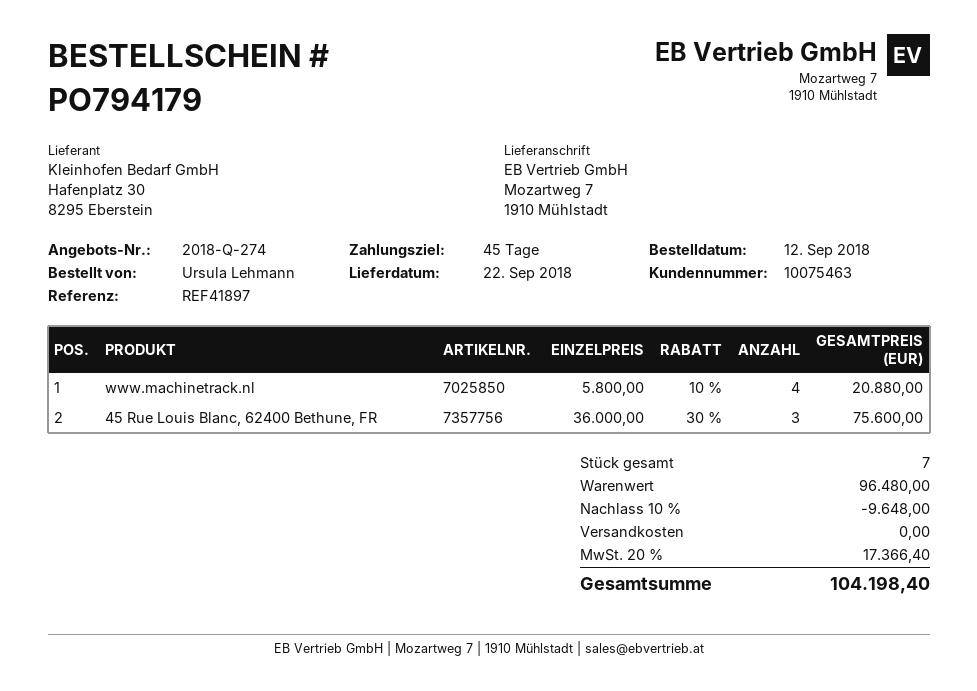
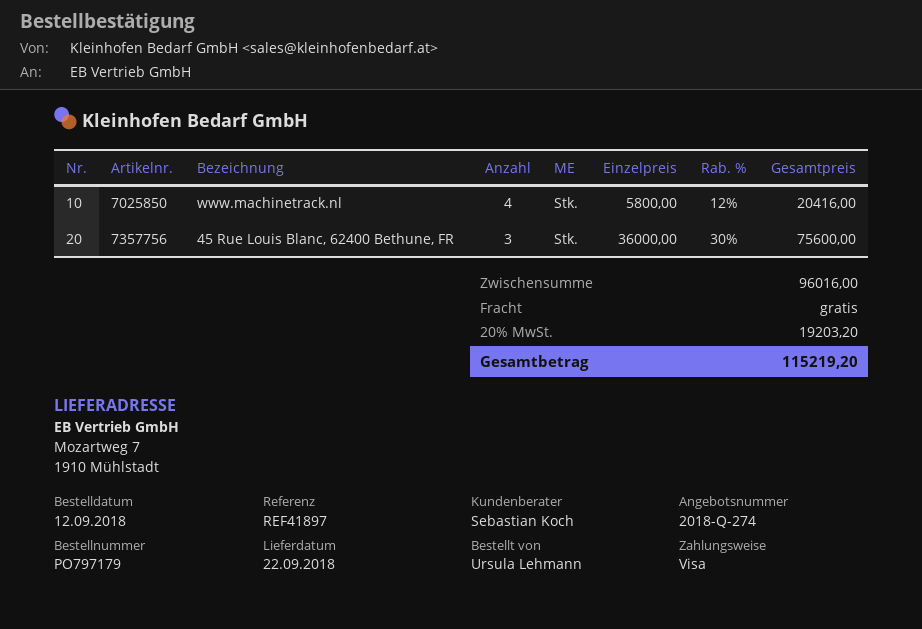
order number: PO794179 -> PO797179
www.machinetrack.nl: 4 x 5800.00 - 10% = 20880.00 -> 4 x 5800.00 - 12% = 20416.00
subtotal: 96480.00 -> 96016.00
discount: 10% = 9648.00 -> none
tax: 20% = 17366.40 -> 20% = 19203.20
total: 104198.40 -> 115219.20

